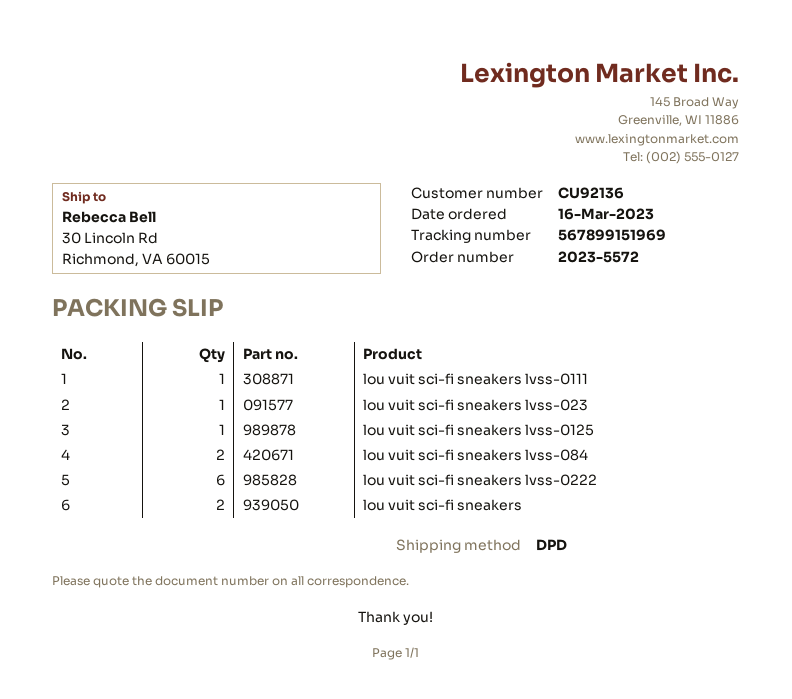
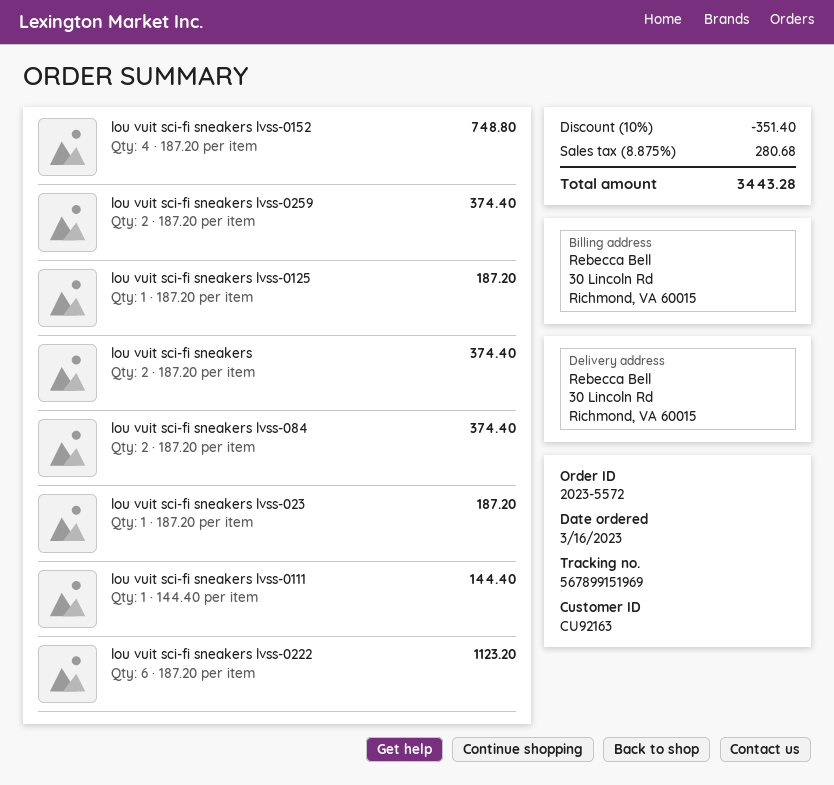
customer number: CU92136 -> CU92163
lou vuit sci-fi sneakers lvss-0152: none -> 4
lou vuit sci-fi sneakers lvss-0259: none -> 2

